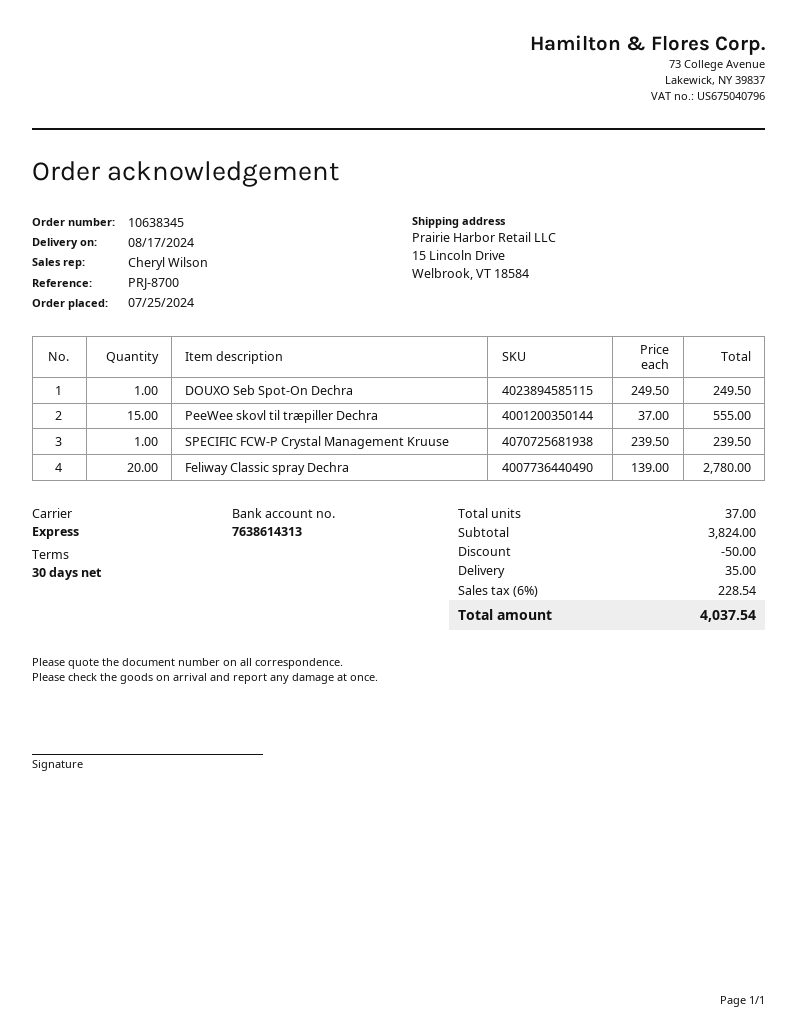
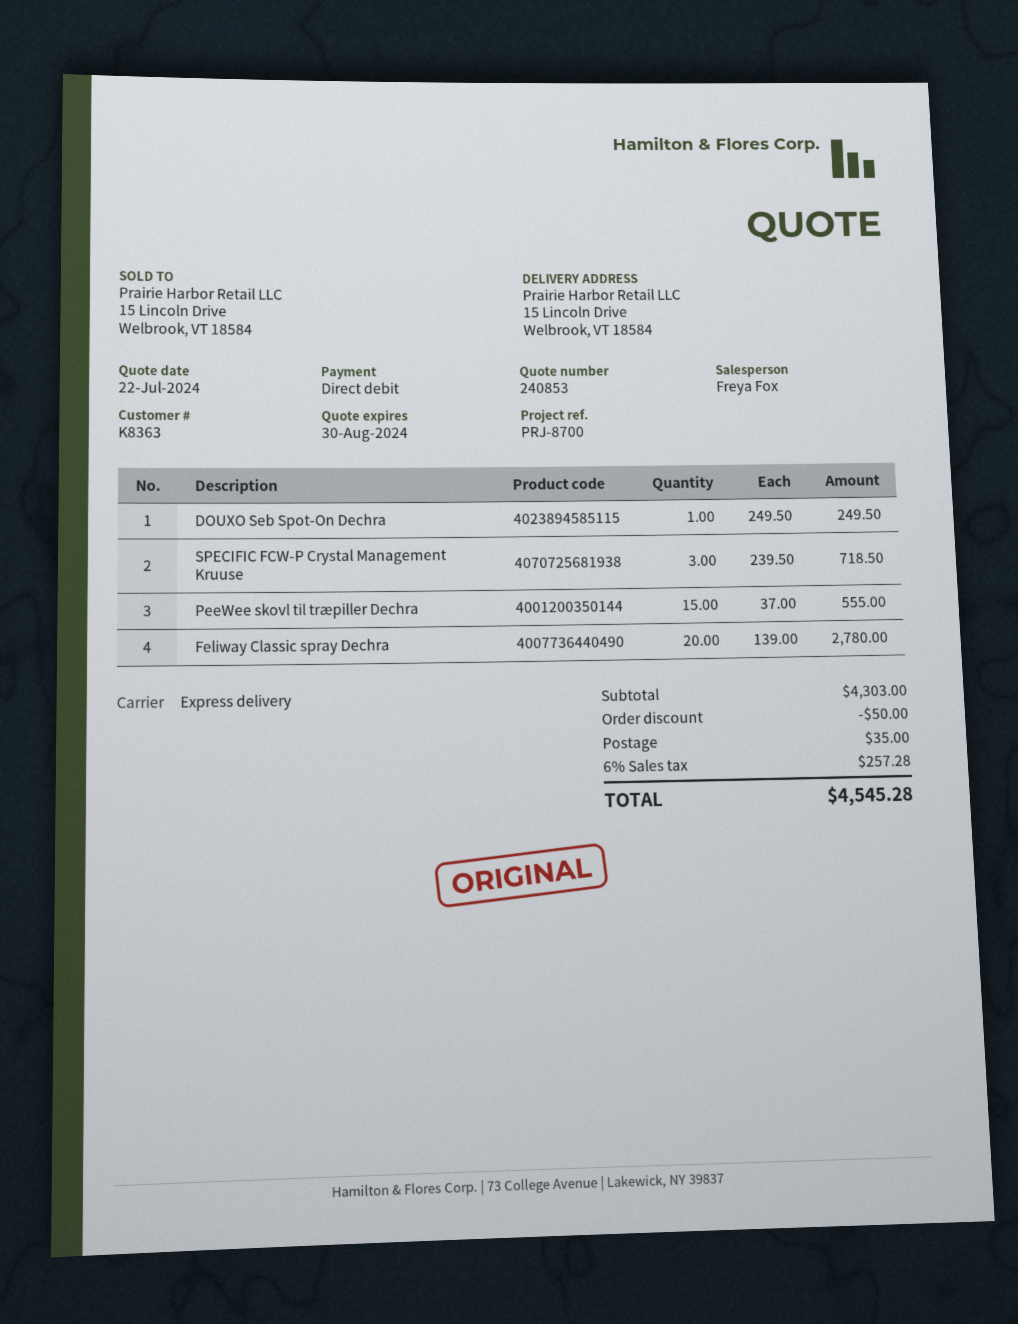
sales rep: Cheryl Wilson -> Freya Fox
SPECIFIC FCW-P Crystal Management Kruuse: 1 x 239.50 = 239.50 -> 3 x 239.50 = 718.50
subtotal: 3824.00 -> 4303.00
tax: 6% = 228.54 -> 6% = 257.28
total: 4037.54 -> 4545.28

